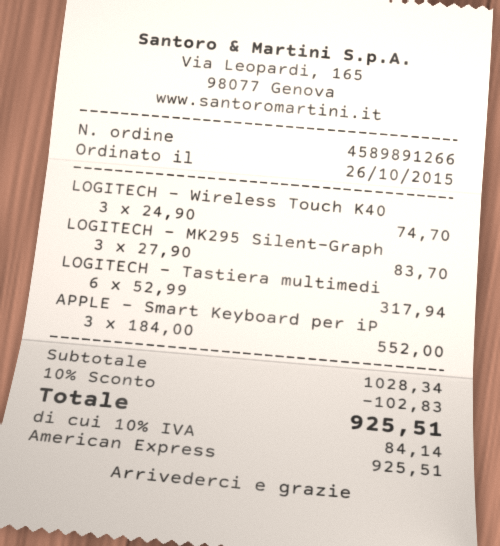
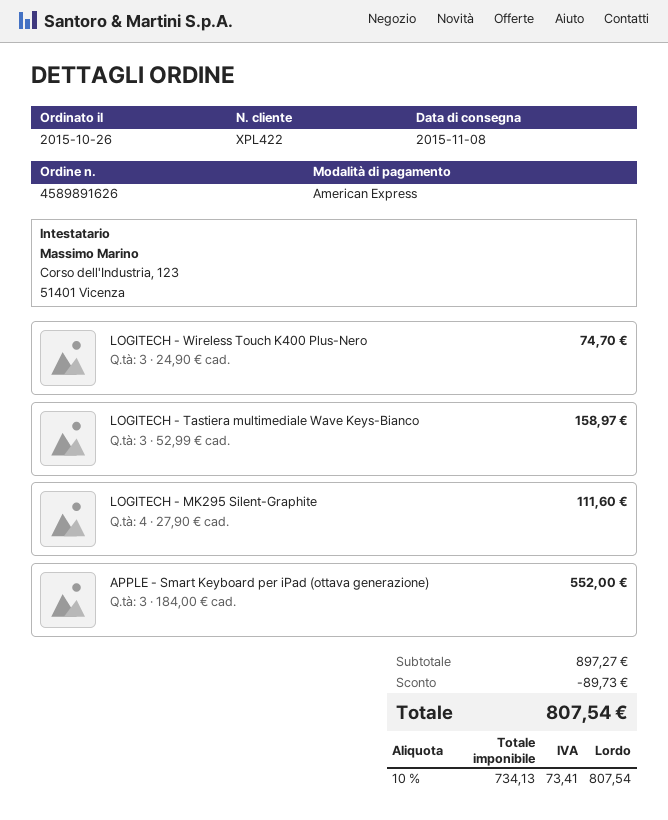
order number: 4589891266 -> 4589891626
LOGITECH - MK295 Silent-Graph: 3 x 27.90 = 83.70 -> 4 x 27.90 = 111.60
LOGITECH - Tastiera multimedi: 6 x 52.99 = 317.94 -> 3 x 52.99 = 158.97
subtotal: 1028.34 -> 897.27
discount: 102.83 -> 89.73
tax: 10% = 84.14 -> 10% = 73.41
total: 925.51 -> 807.54

